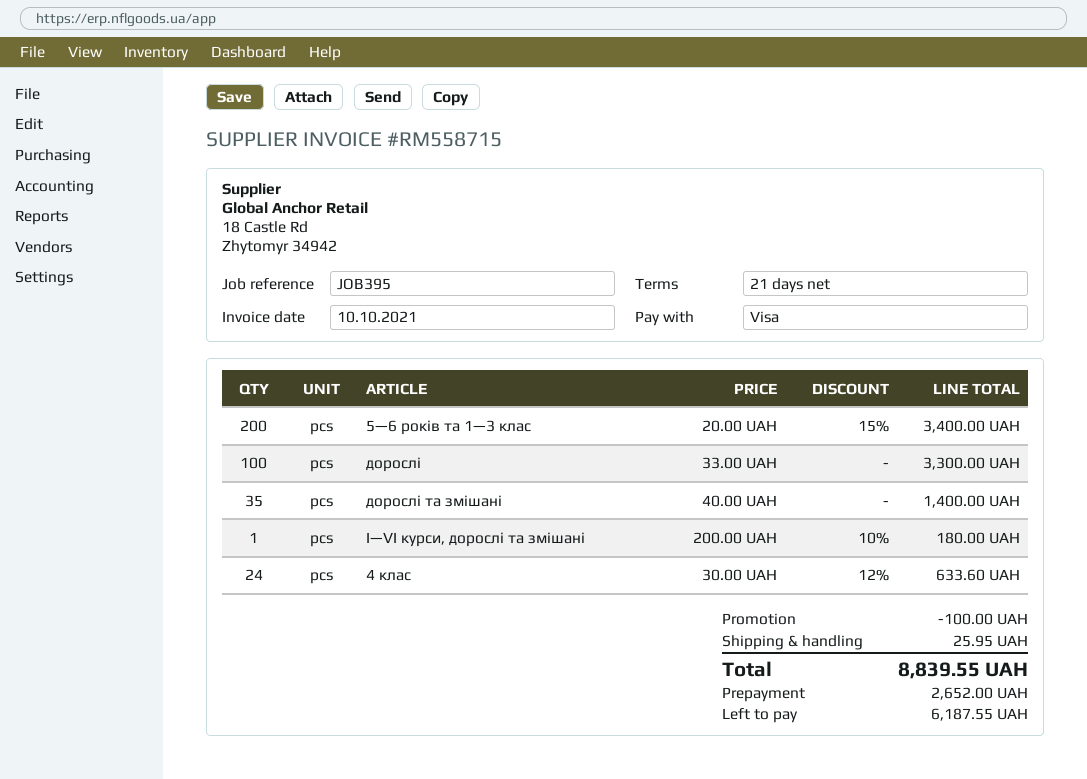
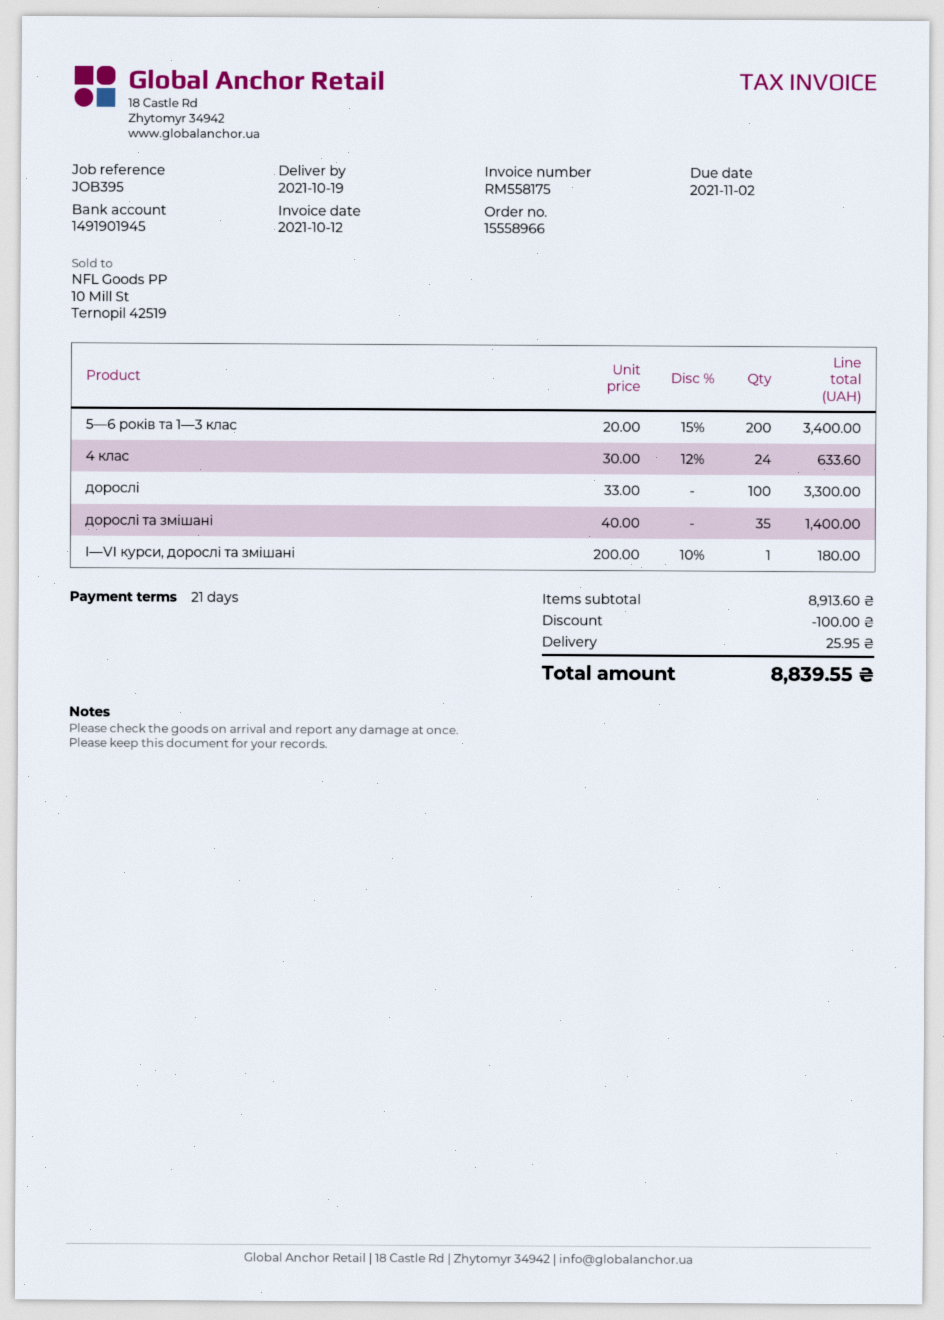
invoice number: RM558715 -> RM558175
invoice date: 2021-10-10 -> 2021-10-12

